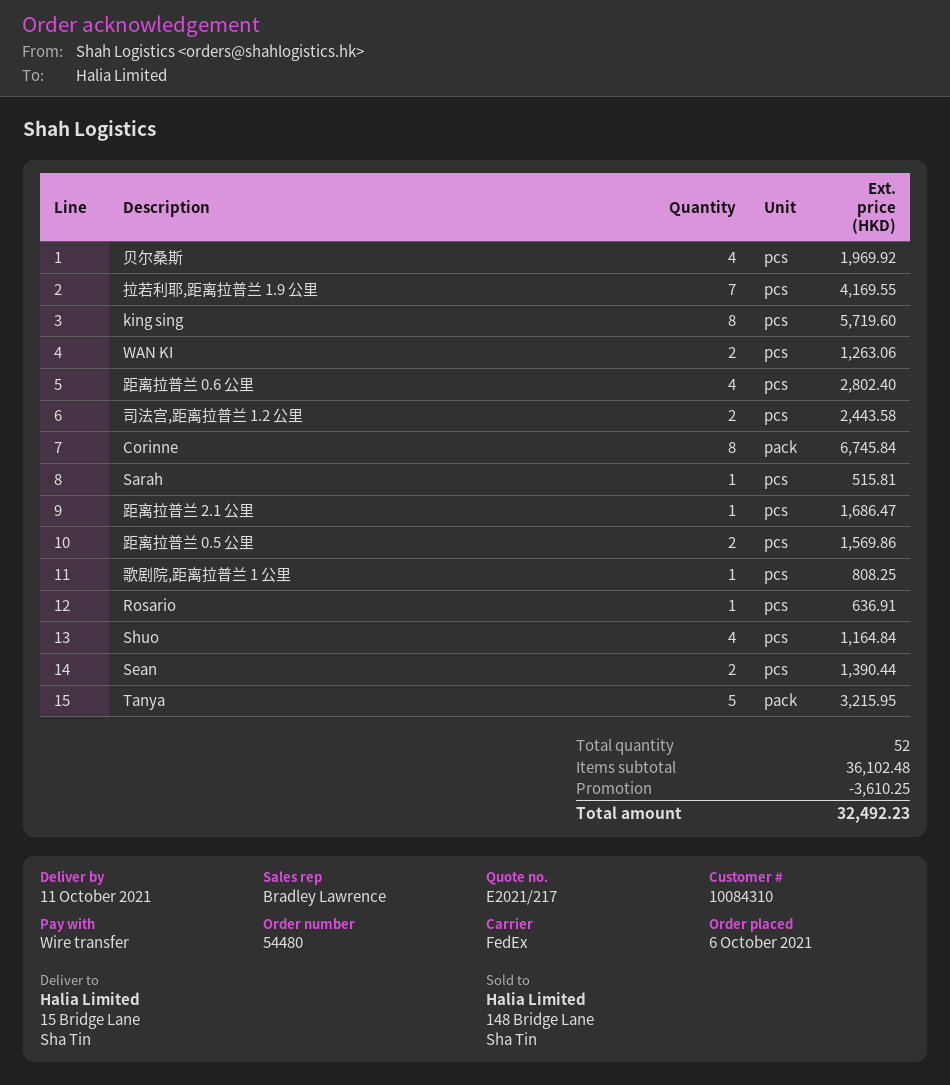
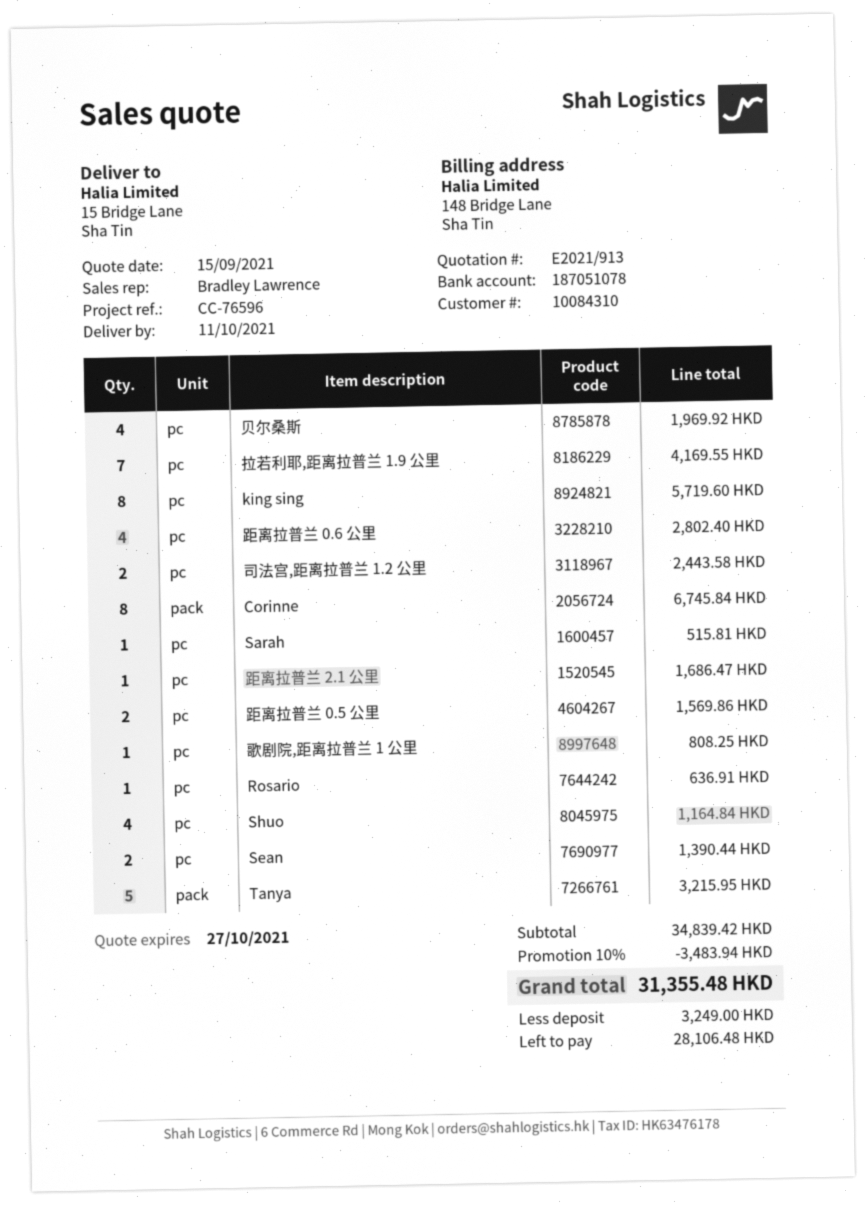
quote number: E2021/217 -> E2021/913
WAN KI: 2 for 1263.06 -> none
subtotal: 36102.48 -> 34839.42
discount: 3610.25 -> 3483.94
total: 32492.23 -> 31355.48

